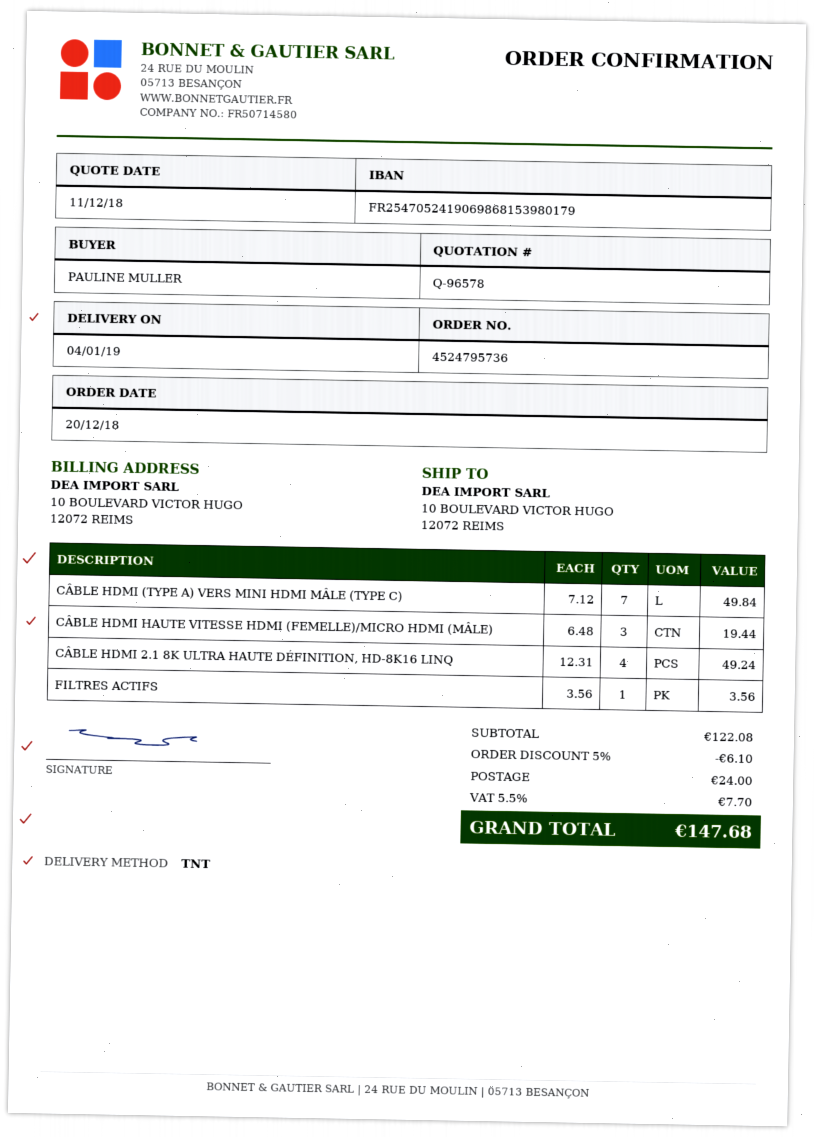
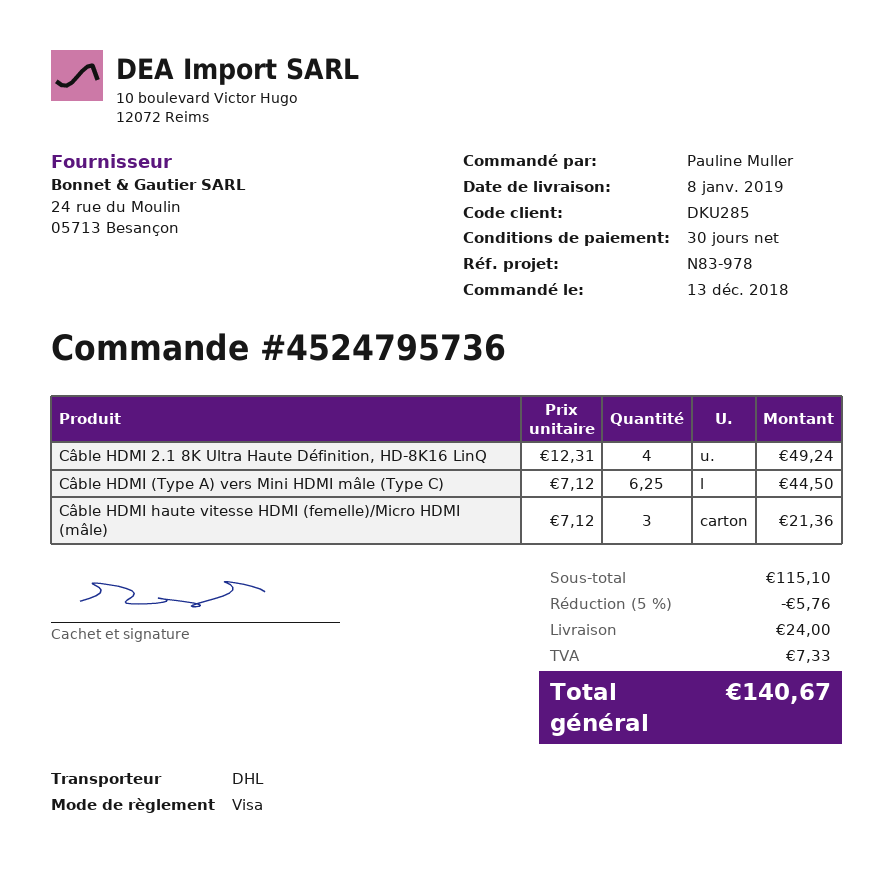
order date: 2018-12-20 -> 2018-12-13
delivery date: 2019-01-04 -> 2019-01-08
shipping method: TNT -> DHL
CÂBLE HDMI (TYPE A) VERS MINI HDMI MÂLE (TYPE C): 7 x 7.12 = 49.84 -> 6.25 x 7.12 = 44.50
CÂBLE HDMI HAUTE VITESSE HDMI (FEMELLE)/MICRO HDMI (MÂLE): 3 x 6.48 = 19.44 -> 3 x 7.12 = 21.36
FILTRES ACTIFS: 1 x 3.56 = 3.56 -> none
subtotal: 122.08 -> 115.10
discount: 5% = 6.10 -> 5% = 5.76
tax: 7.70 -> 7.33
total: 147.68 -> 140.67

